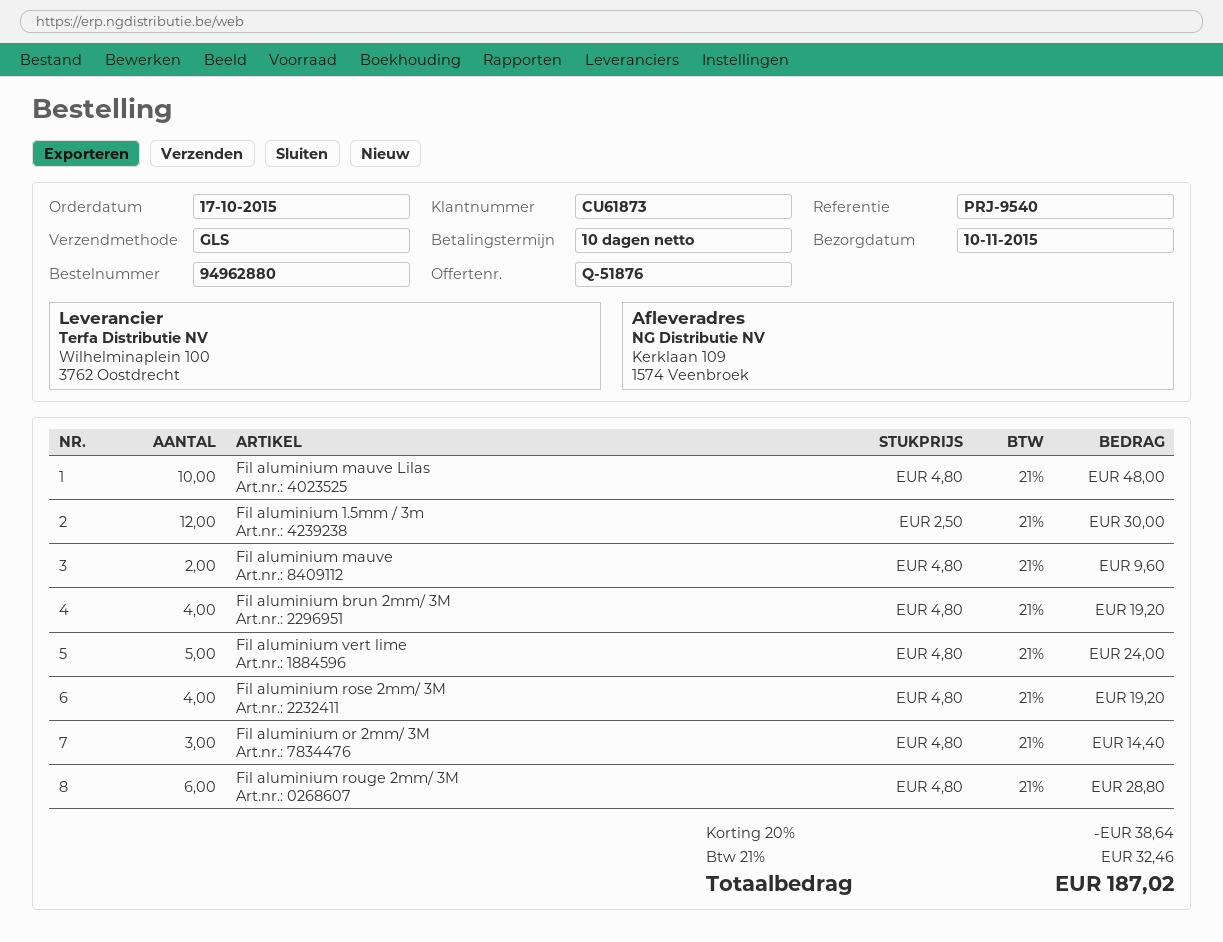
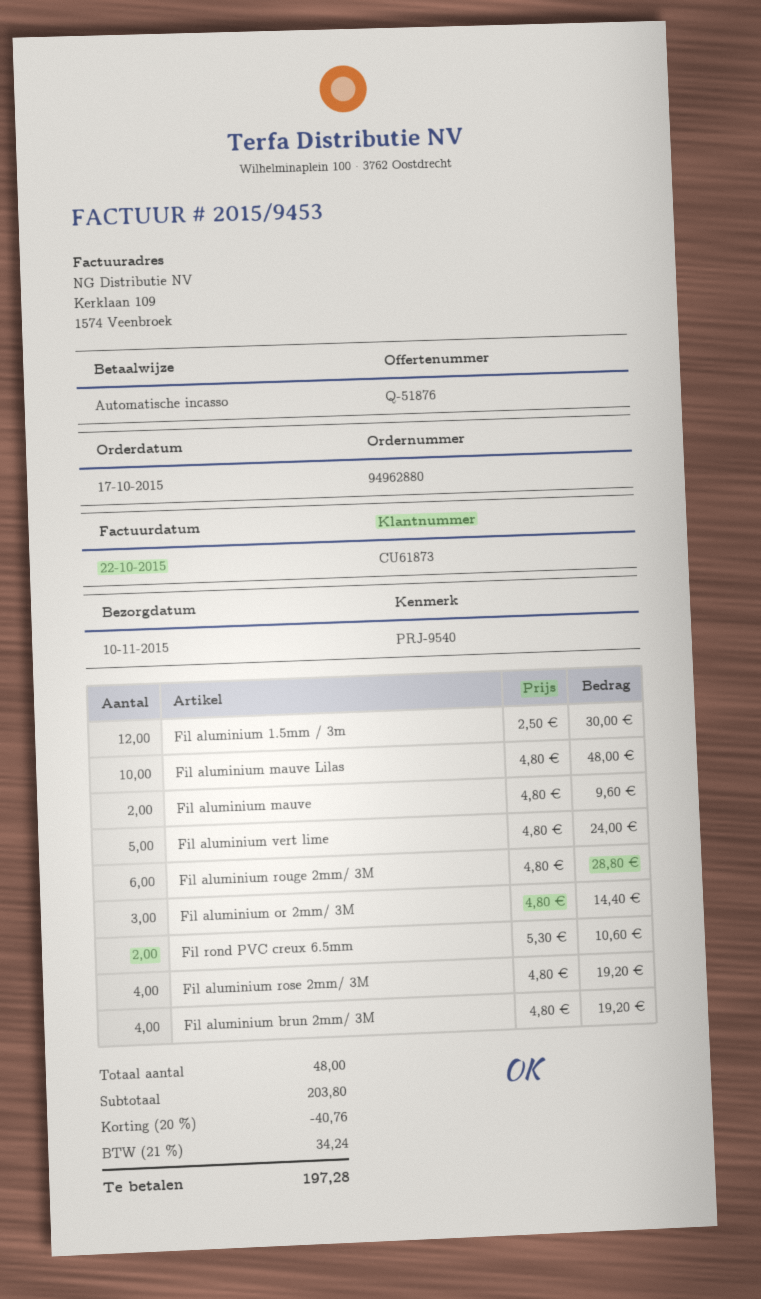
Fil rond PVC creux 6.5mm: none -> 2 x 5.30 = 10.60
discount: 20% = 38.64 -> 20% = 40.76
tax: 21% = 32.46 -> 21% = 34.24
total: 187.02 -> 197.28

